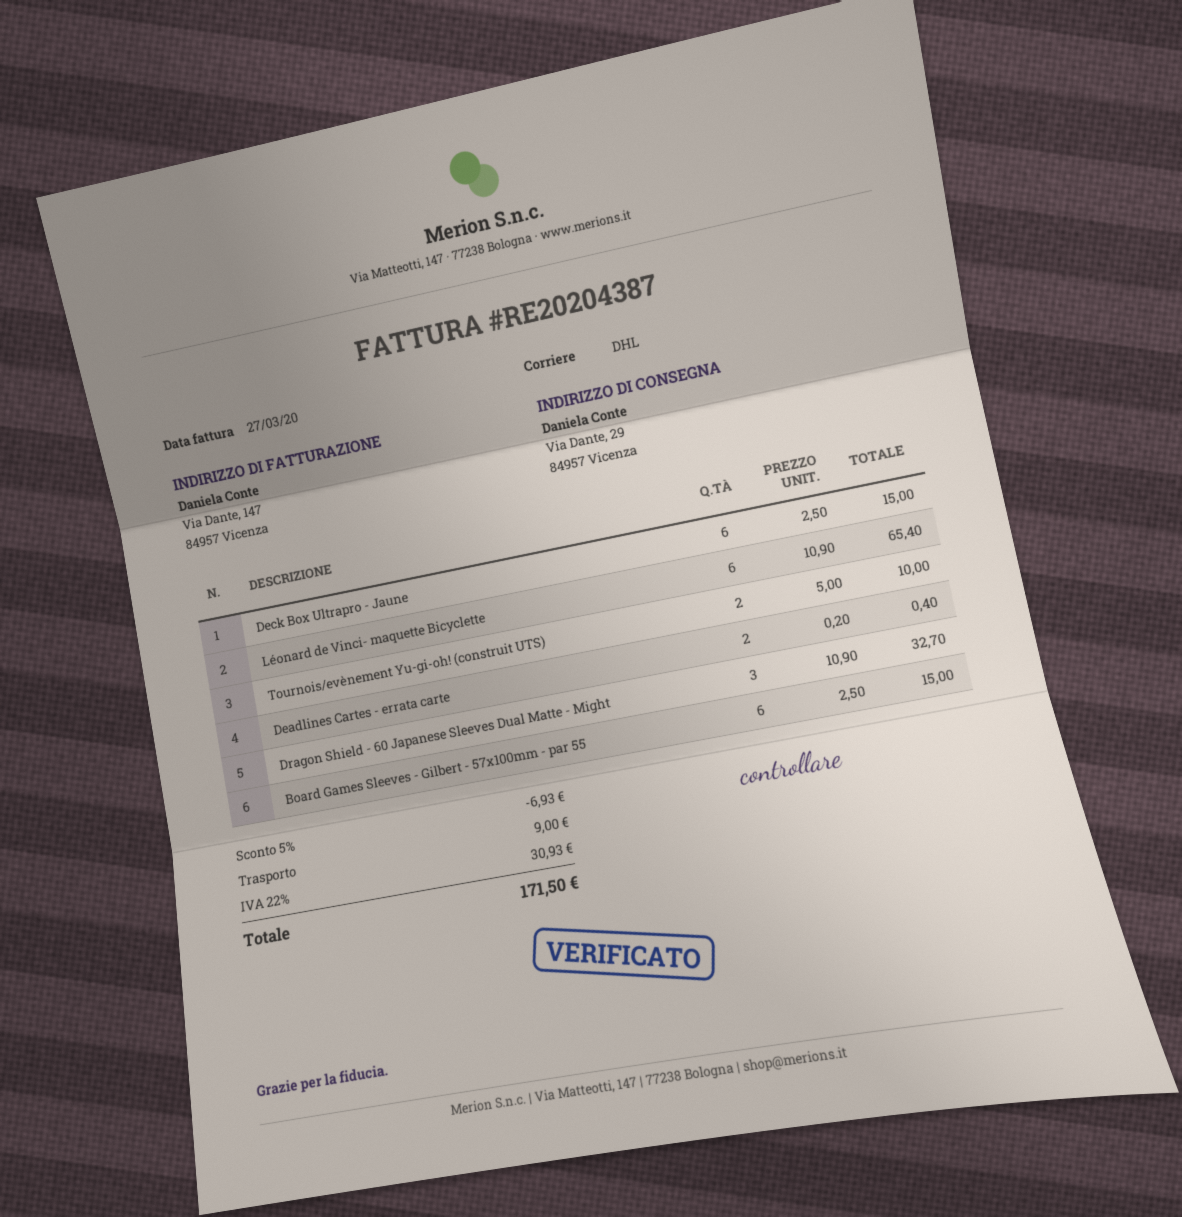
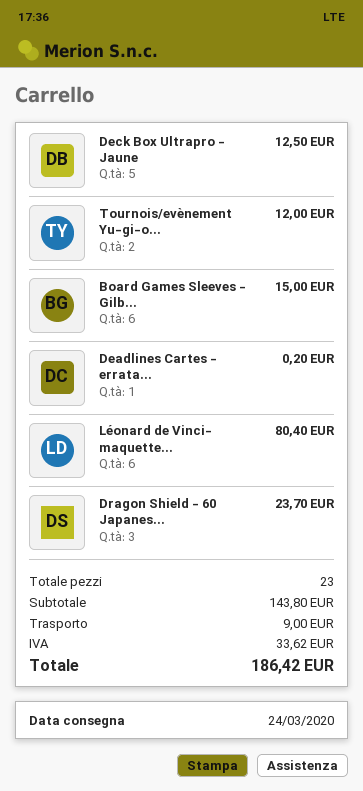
Deck Box Ultrapro - Jaune: 6 for 15.00 -> 5 for 12.50
Léonard de Vinci- maquette Bicyclette: 6 for 65.40 -> 6 for 80.40
Tournois/evènement Yu-gi-oh! (construit UTS): 2 for 10.00 -> 2 for 12.00
Deadlines Cartes - errata carte: 2 for 0.40 -> 1 for 0.20
Dragon Shield - 60 Japanese Sleeves Dual Matte - Might: 3 for 32.70 -> 3 for 23.70
discount: 5% = 6.93 -> none
tax: 30.93 -> 33.62
total: 171.50 -> 186.42

